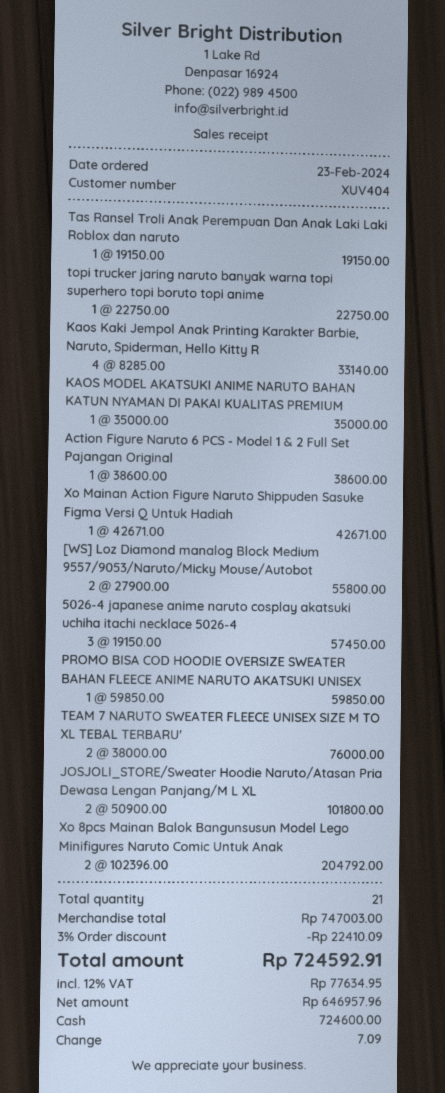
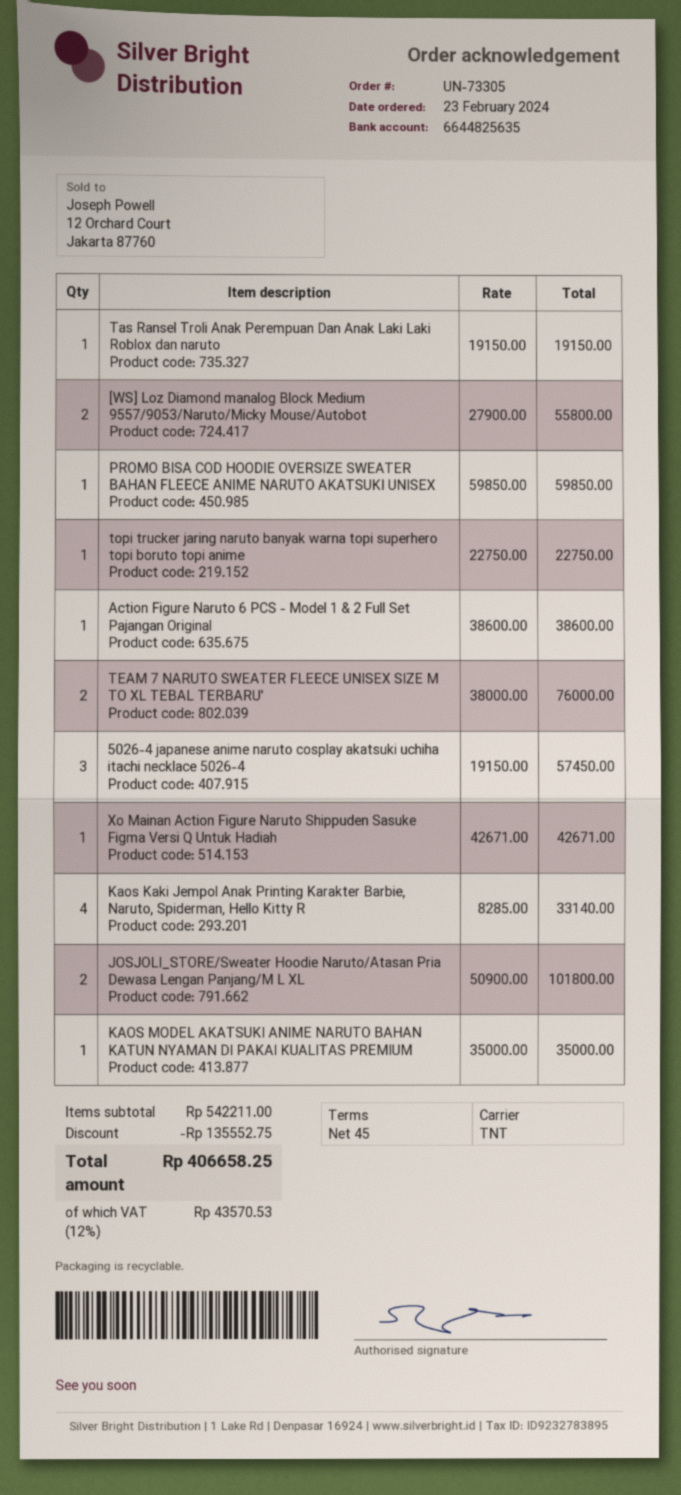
Xo 8pcs Mainan Balok Bangunsusun Model Lego Minifigures Naruto Comic Untuk Anak: 2 x 102396.00 = 204792.00 -> none
subtotal: 747003.00 -> 542211.00
discount: 22410.09 -> 135552.75
tax: 12% = 77634.95 -> 12% = 43570.53
total: 724592.91 -> 406658.25

